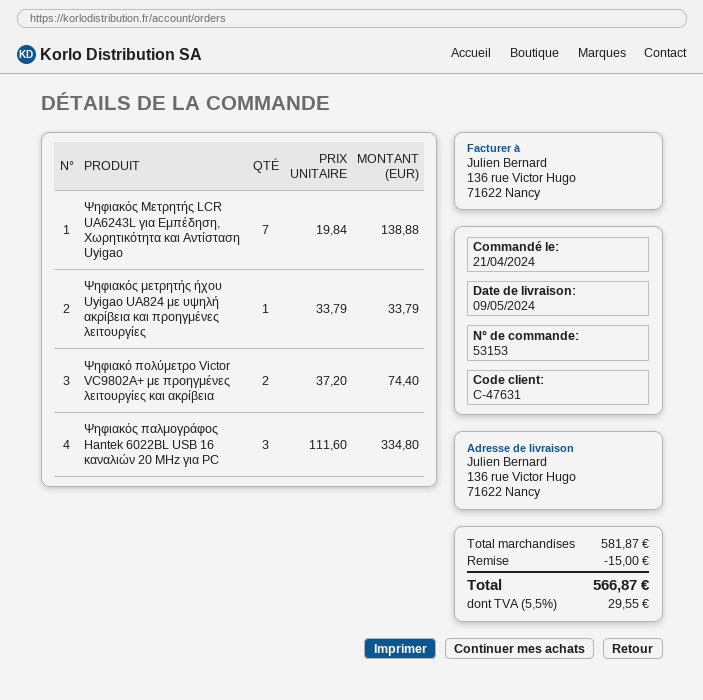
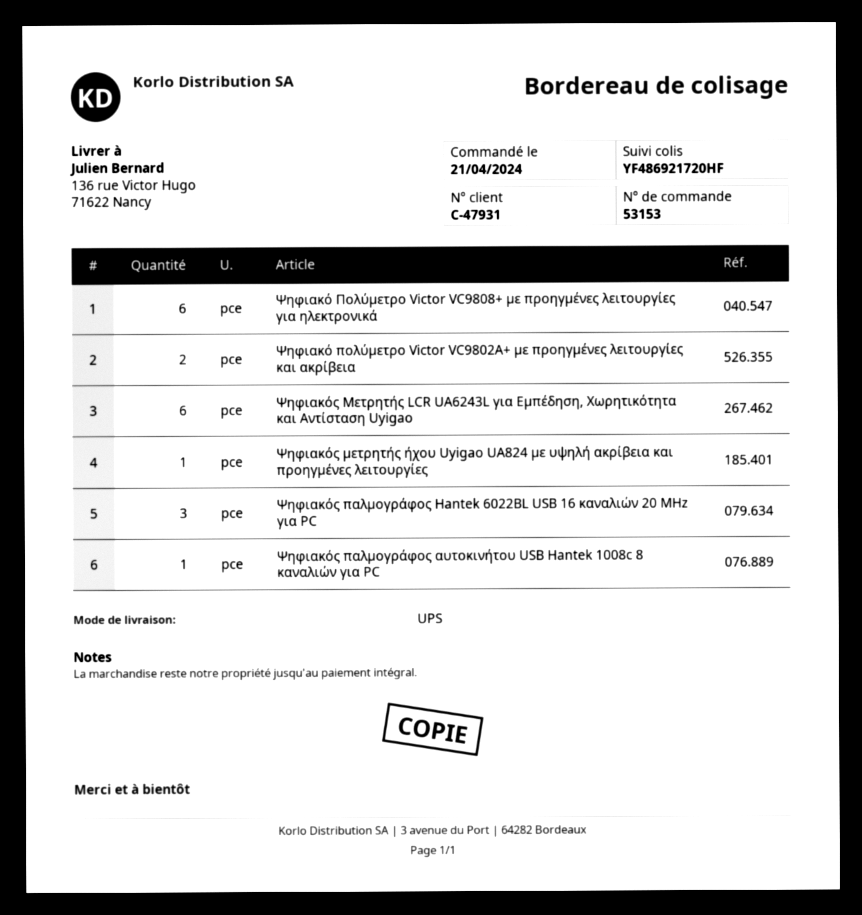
customer number: C-47631 -> C-47931
Ψηφιακός Μετρητής LCR UA6243L για Εμπέδηση, Χωρητικότητα και Αντίσταση Uyigao: 7 -> 6
Ψηφιακό Πολύμετρο Victor VC9808+ με προηγμένες λειτουργίες για ηλεκτρονικά: none -> 6
Ψηφιακός παλμογράφος αυτοκινήτου USB Hantek 1008c 8 καναλιών για PC: none -> 1

